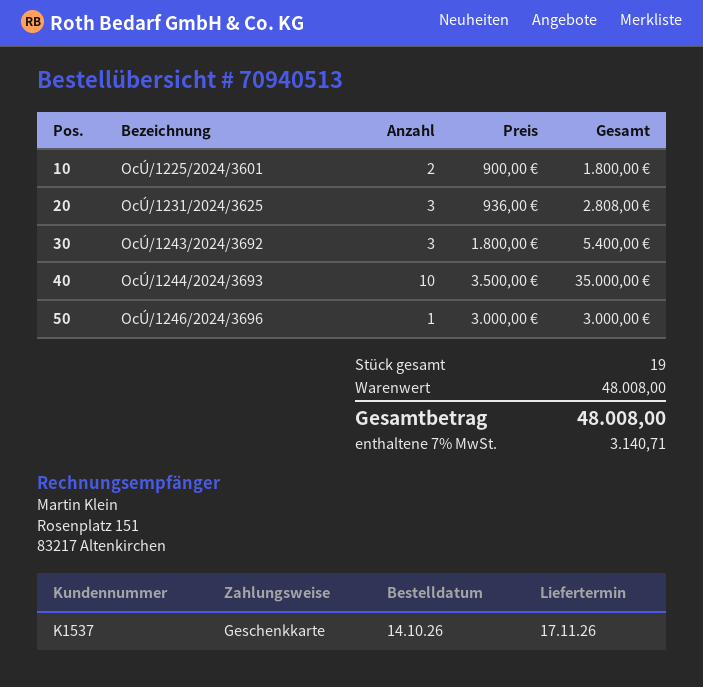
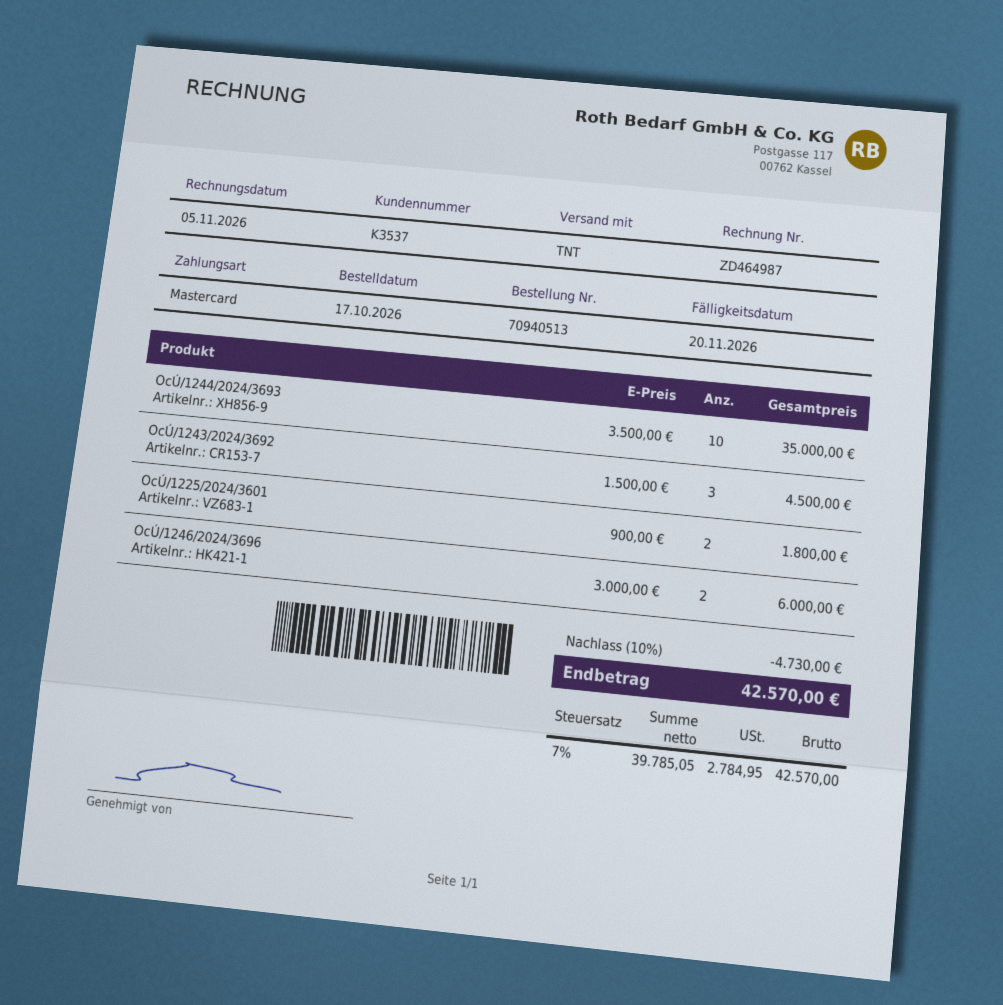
order date: 2026-10-14 -> 2026-10-17
customer number: K1537 -> K3537
payment method: gift card -> Mastercard
OcÚ/1231/2024/3625: 3 x 936.00 = 2808.00 -> none
OcÚ/1243/2024/3692: 3 x 1800.00 = 5400.00 -> 3 x 1500.00 = 4500.00
OcÚ/1246/2024/3696: 1 x 3000.00 = 3000.00 -> 2 x 3000.00 = 6000.00
discount: none -> 10% = 4730.00
tax: 7% = 3140.71 -> 7% = 2784.95
total: 48008.00 -> 42570.00

